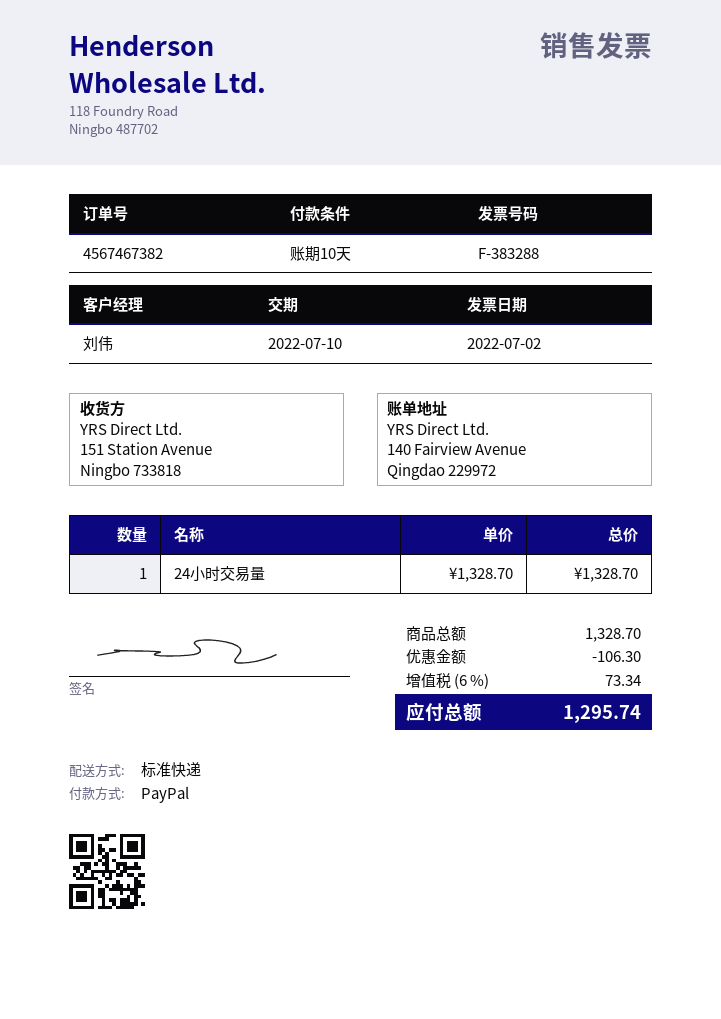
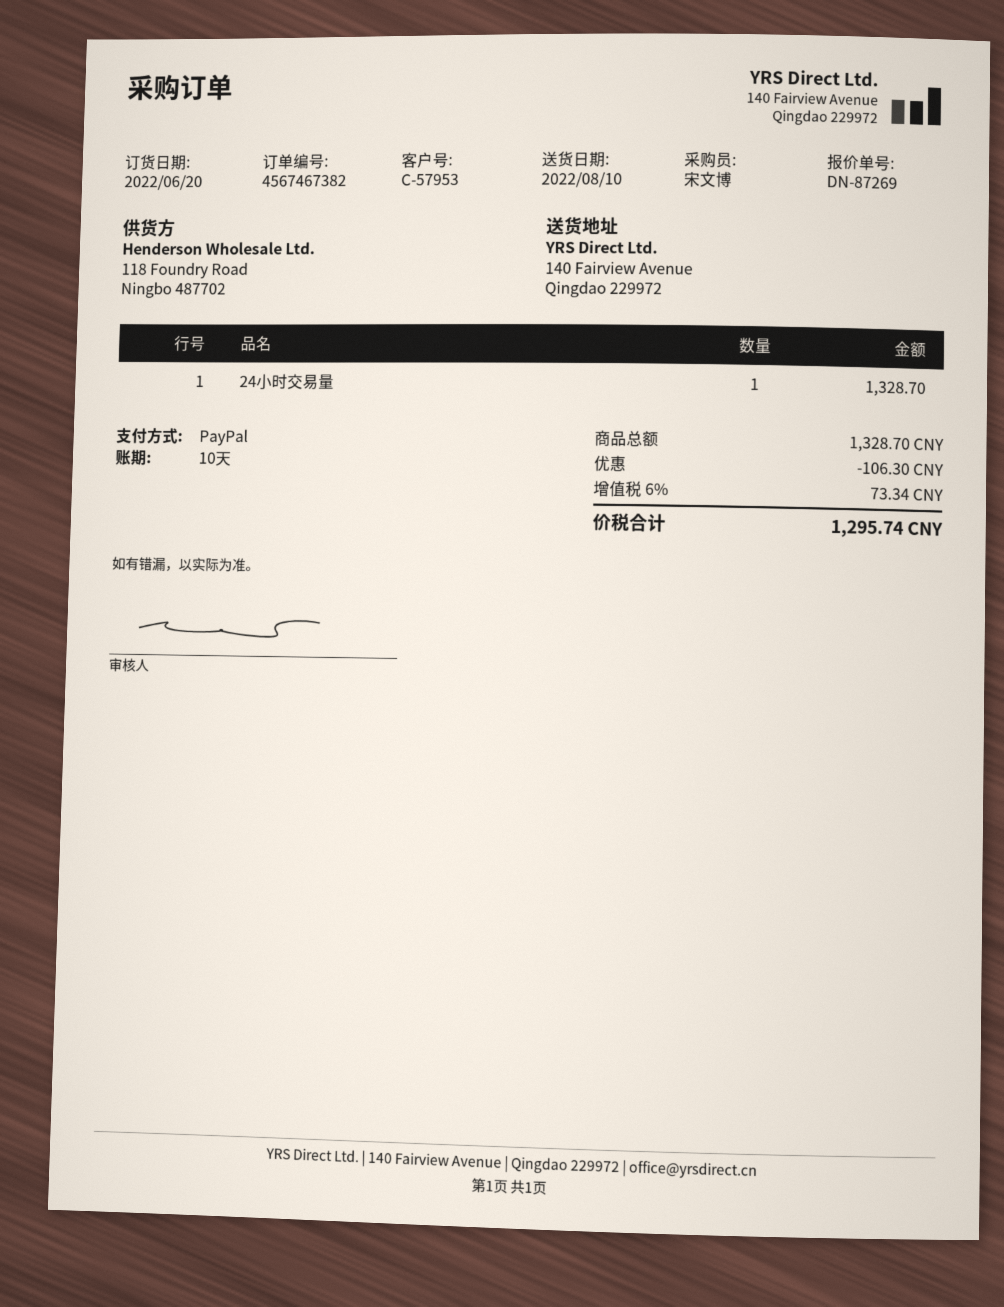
delivery date: 2022-07-10 -> 2022-08-10
ship to: 151 Station Avenue, Ningbo 733818 -> 140 Fairview Avenue, Qingdao 229972

